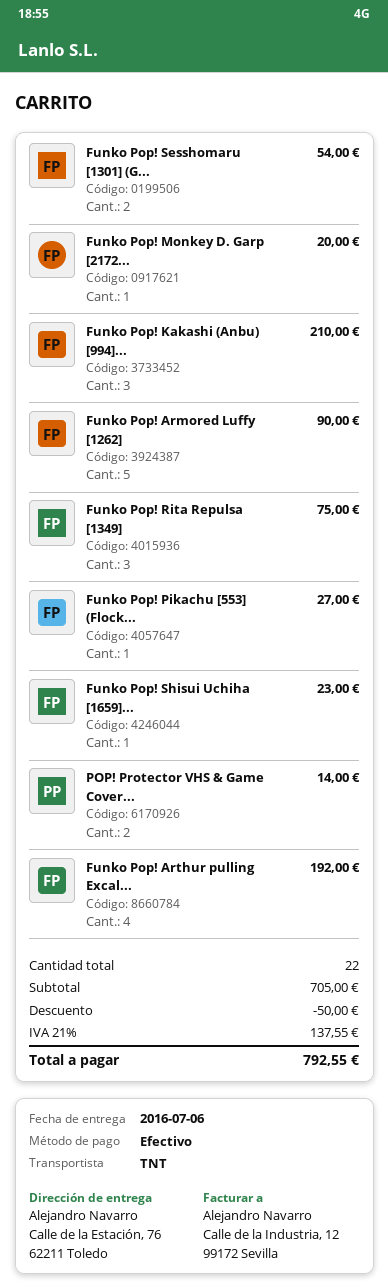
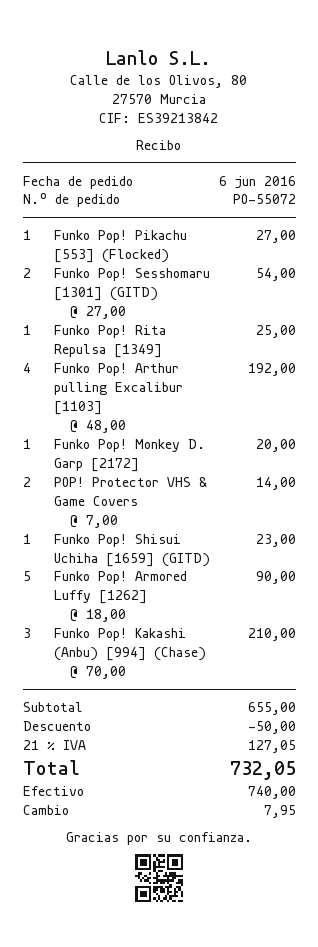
Funko Pop! Rita Repulsa [1349]: 3 for 75.00 -> 1 for 25.00
subtotal: 705.00 -> 655.00
tax: 21% = 137.55 -> 21% = 127.05
total: 792.55 -> 732.05

